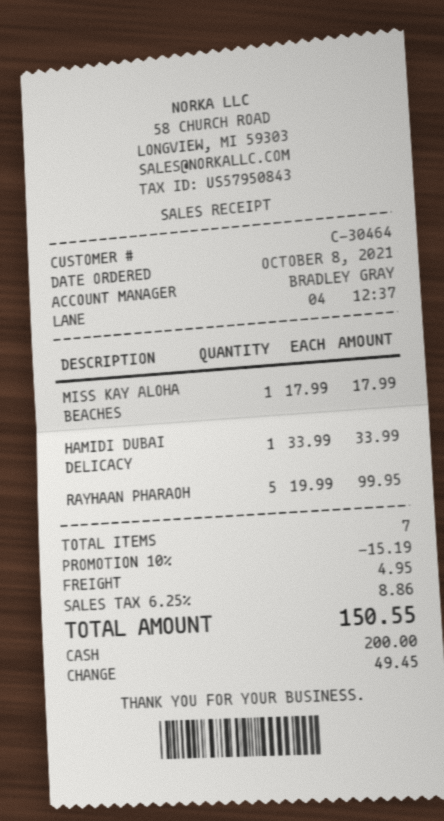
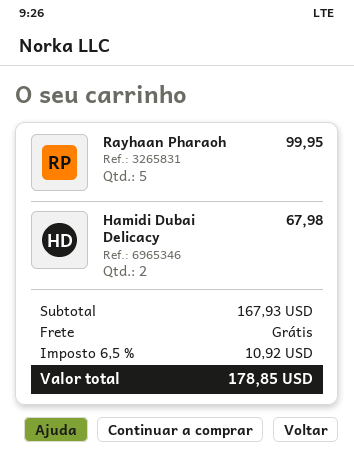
MISS KAY ALOHA BEACHES: 1 for 17.99 -> none
HAMIDI DUBAI DELICACY: 1 for 33.99 -> 2 for 67.98
discount: 10% = 15.19 -> none
shipping: 4.95 -> 0.00
tax: 6.25% = 8.86 -> 6.5% = 10.92
total: 150.55 -> 178.85

